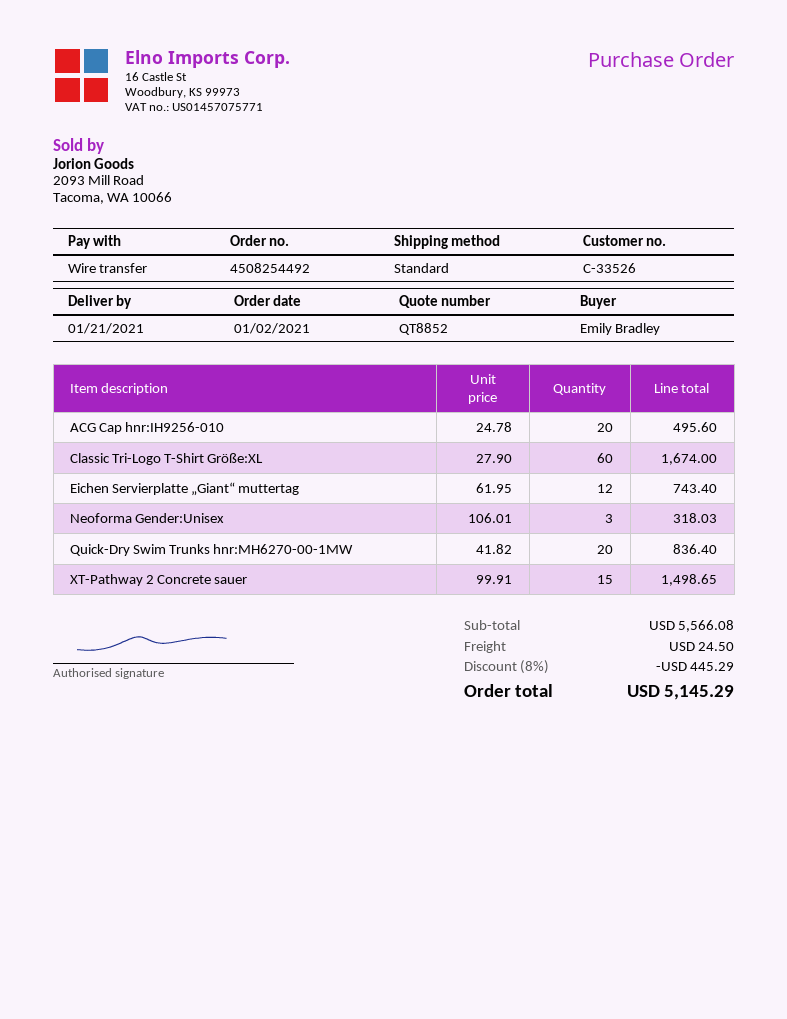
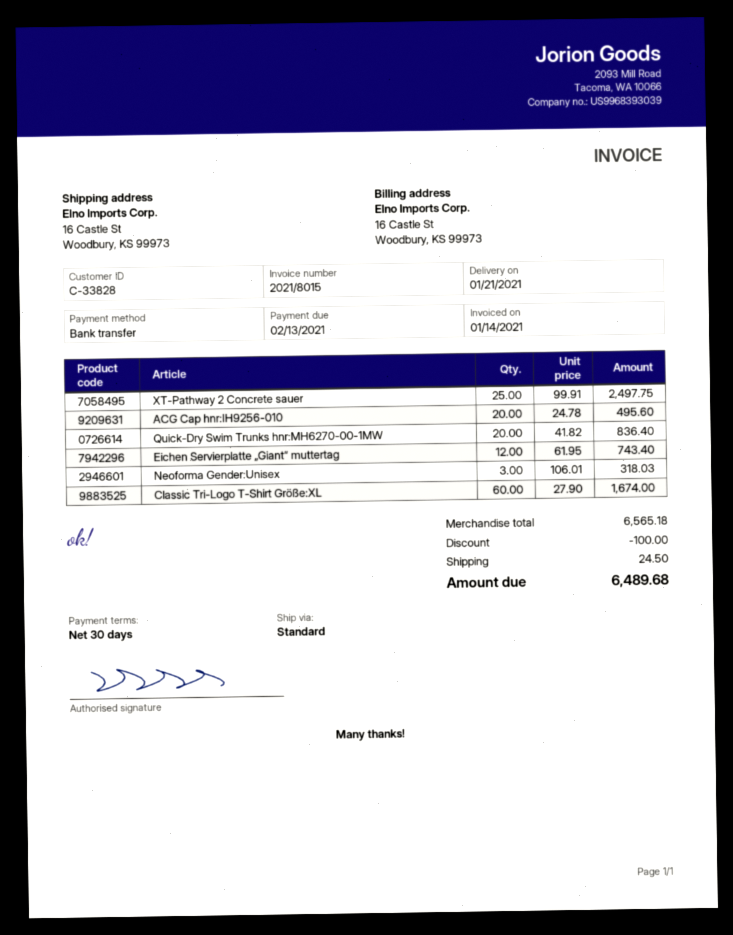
customer number: C-33526 -> C-33828
XT-Pathway 2 Concrete sauer: 15 x 99.91 = 1498.65 -> 25 x 99.91 = 2497.75
subtotal: 5566.08 -> 6565.18
discount: 445.29 -> 100.00
total: 5145.29 -> 6489.68

